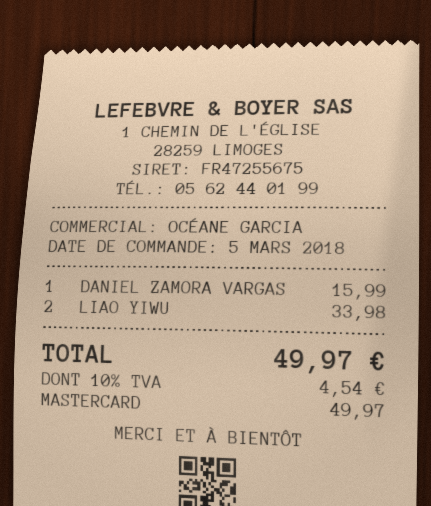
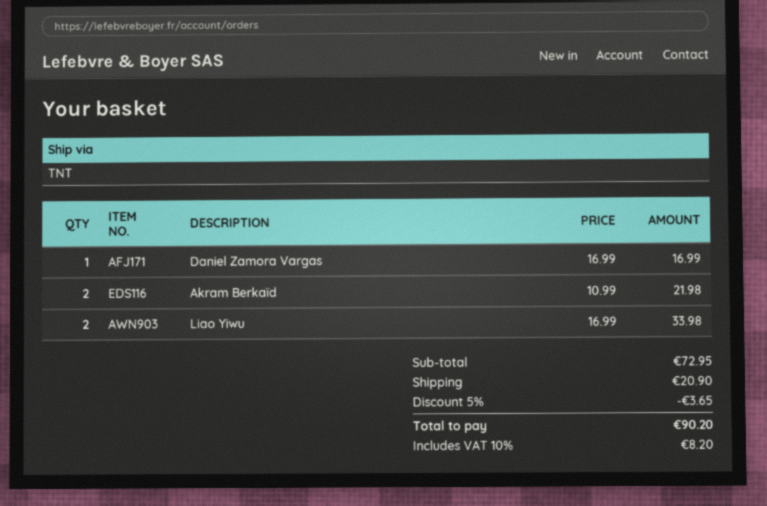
DANIEL ZAMORA VARGAS: 1 for 15.99 -> 1 for 16.99
Akram Berkaïd: none -> 2 for 21.98
discount: none -> 5% = 3.65
shipping: none -> 20.90
tax: 10% = 4.54 -> 10% = 8.20
total: 49.97 -> 90.20

